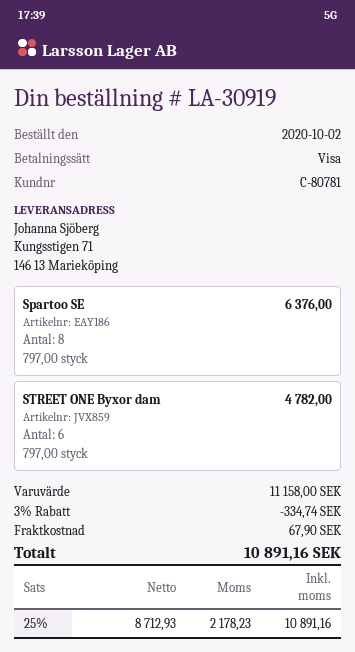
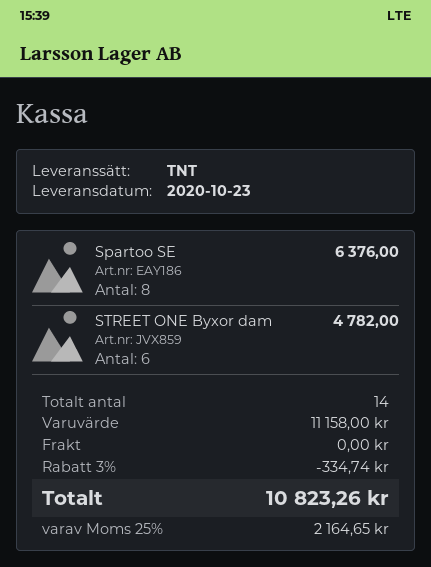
shipping: 67.90 -> 0.00
tax: 25% = 2178.23 -> 25% = 2164.65
total: 10891.16 -> 10823.26

